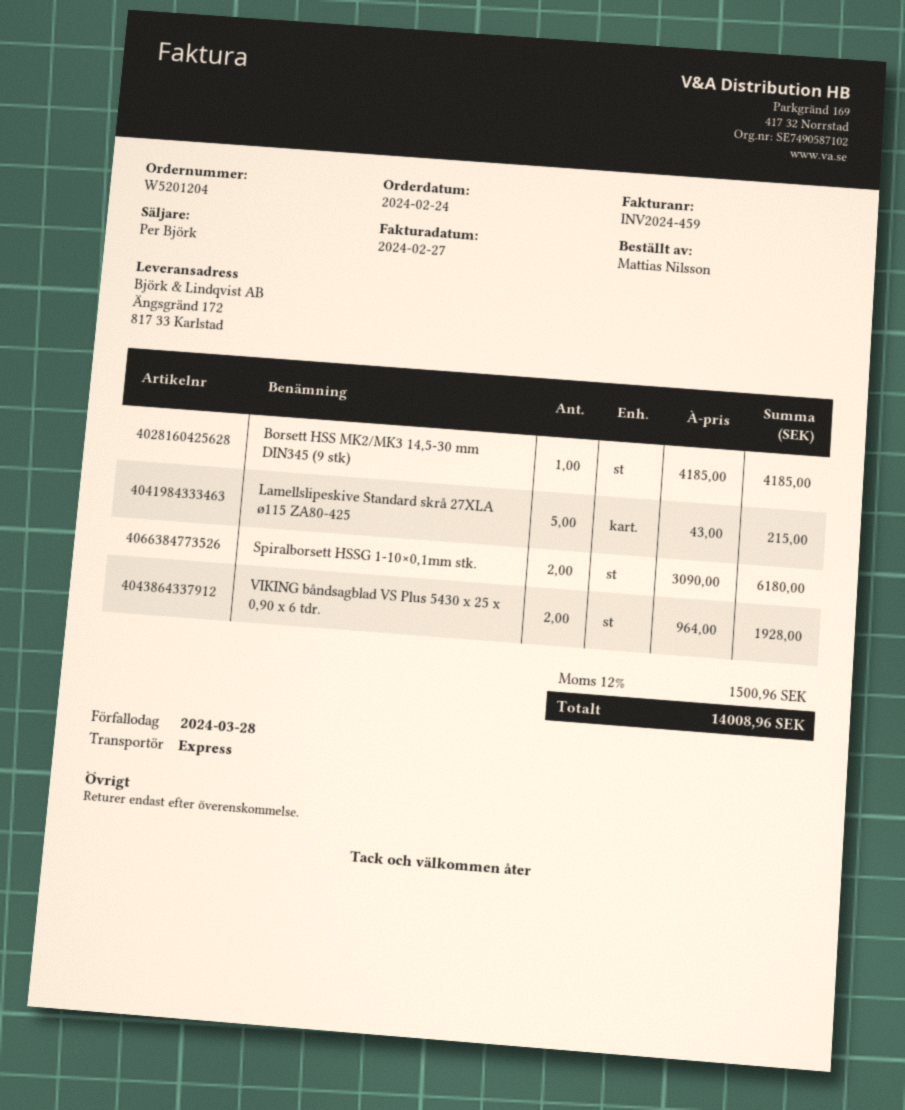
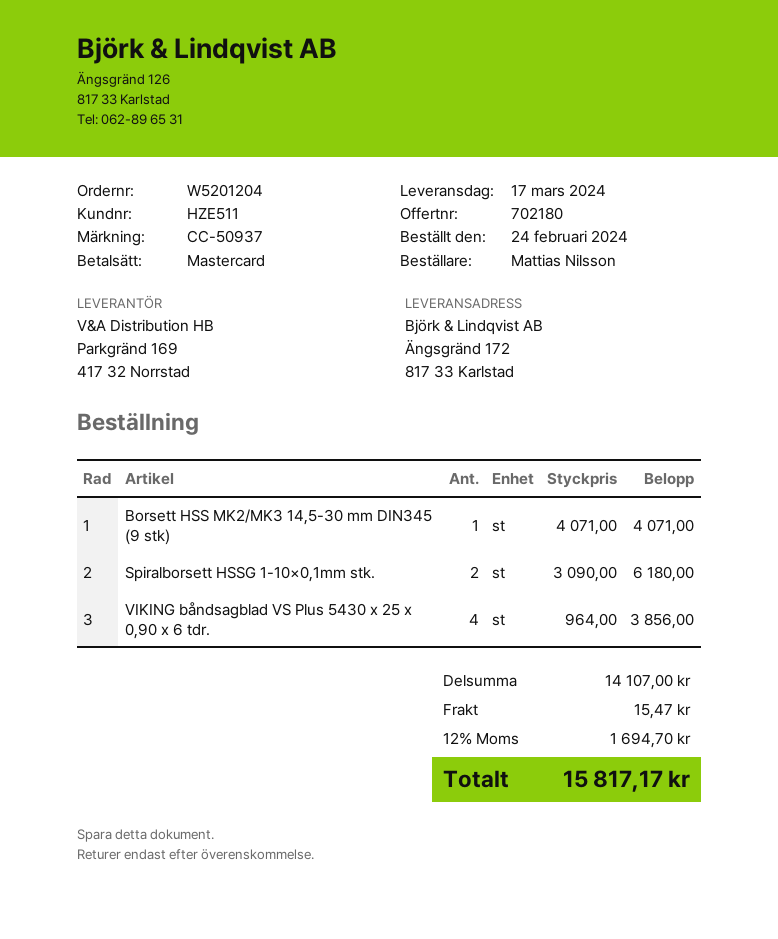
Borsett HSS MK2/MK3 14,5-30 mm DIN345 (9 stk): 1 x 4185.00 = 4185.00 -> 1 x 4071.00 = 4071.00
Lamellslipeskive Standard skrå 27XLA ø115 ZA80-425: 5 x 43.00 = 215.00 -> none
VIKING båndsagblad VS Plus 5430 x 25 x 0,90 x 6 tdr.: 2 x 964.00 = 1928.00 -> 4 x 964.00 = 3856.00
shipping: none -> 15.47
tax: 12% = 1500.96 -> 12% = 1694.70
total: 14008.96 -> 15817.17

